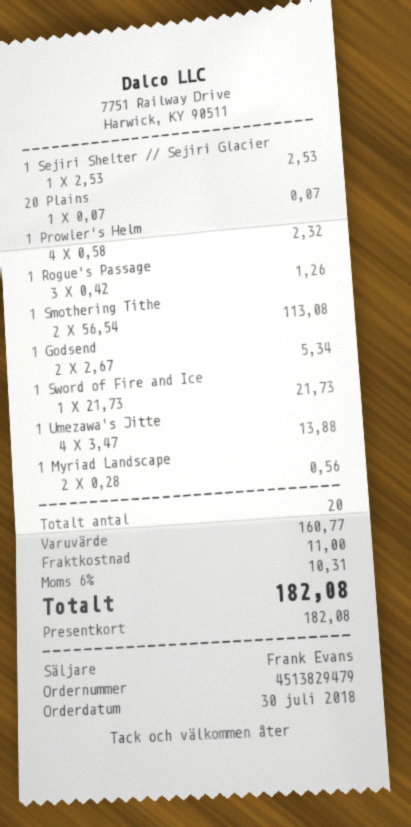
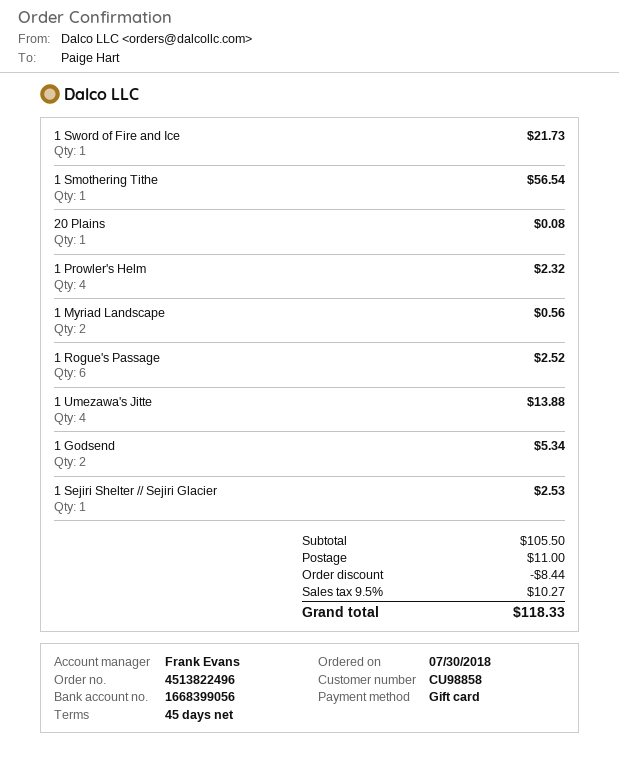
order number: 4513829479 -> 4513822496
20 Plains: 1 for 0.07 -> 1 for 0.08
1 Rogue's Passage: 3 for 1.26 -> 6 for 2.52
1 Smothering Tithe: 2 for 113.08 -> 1 for 56.54
subtotal: 160.77 -> 105.50
discount: none -> 8.44
tax: 6% = 10.31 -> 9.5% = 10.27
total: 182.08 -> 118.33

